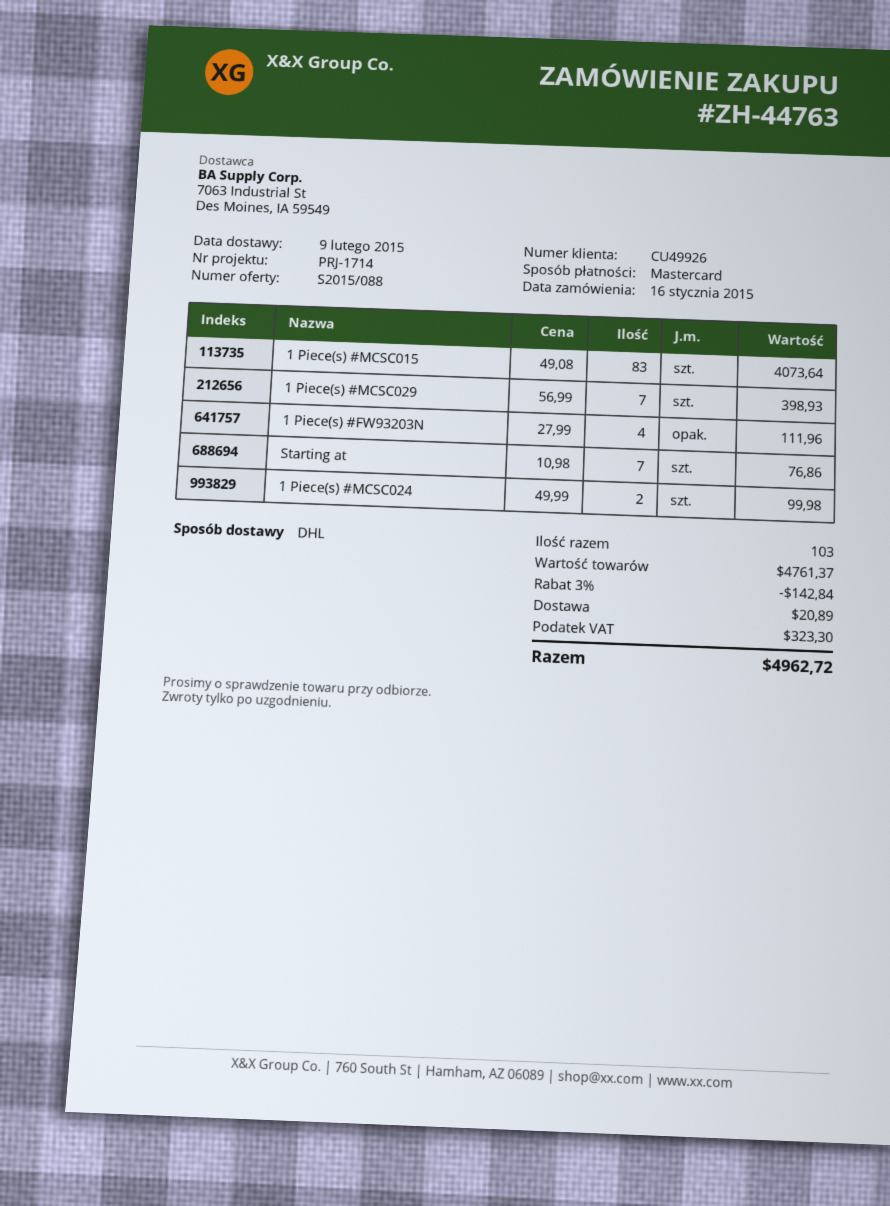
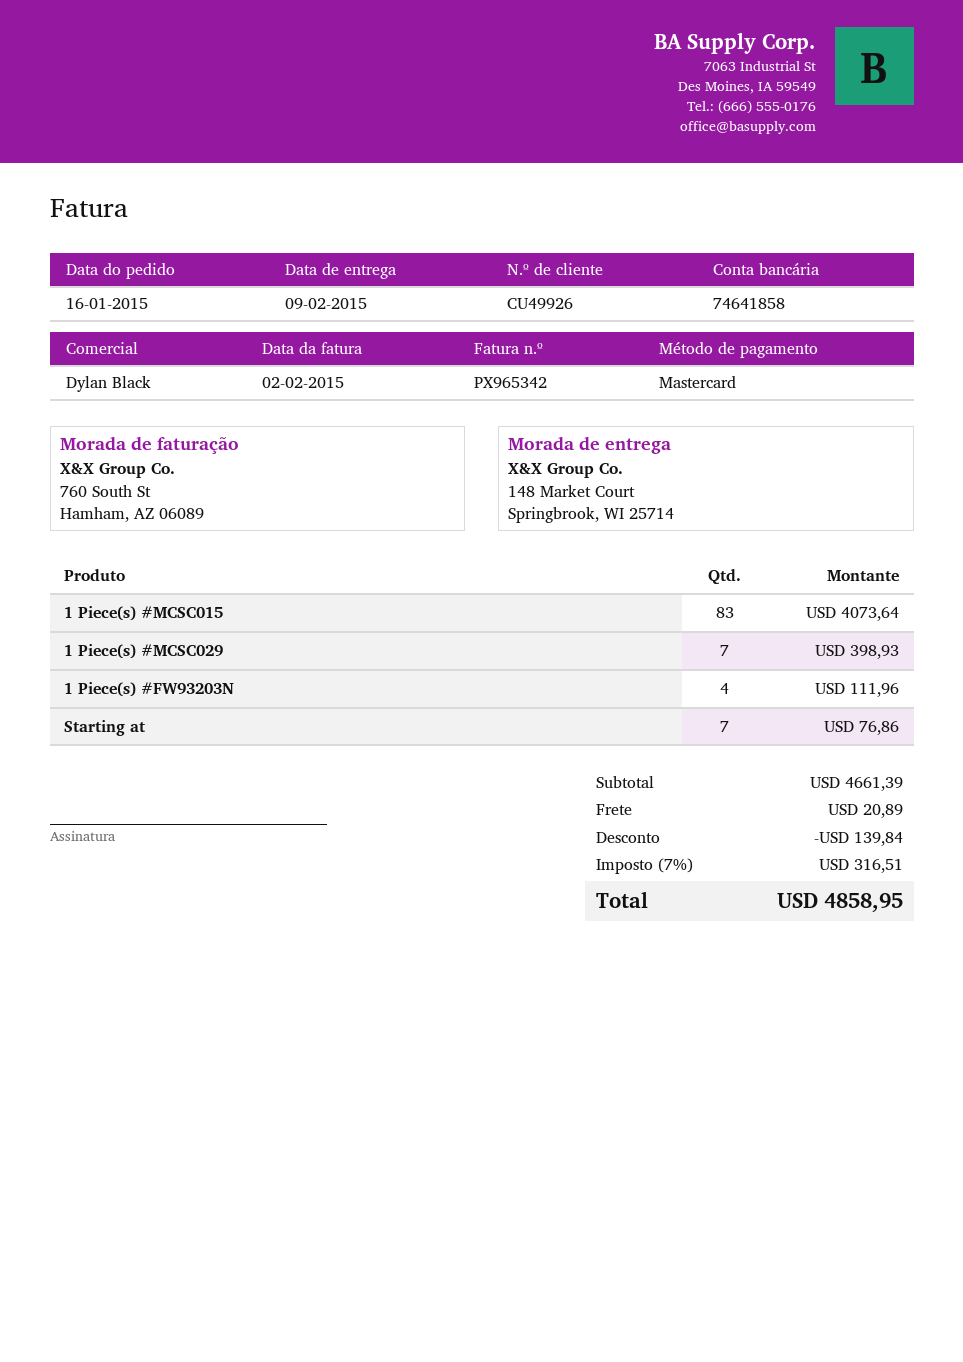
1 Piece(s) #MCSC024: 2 for 99.98 -> none
subtotal: 4761.37 -> 4661.39
discount: 142.84 -> 139.84
tax: 323.30 -> 316.51
total: 4962.72 -> 4858.95

